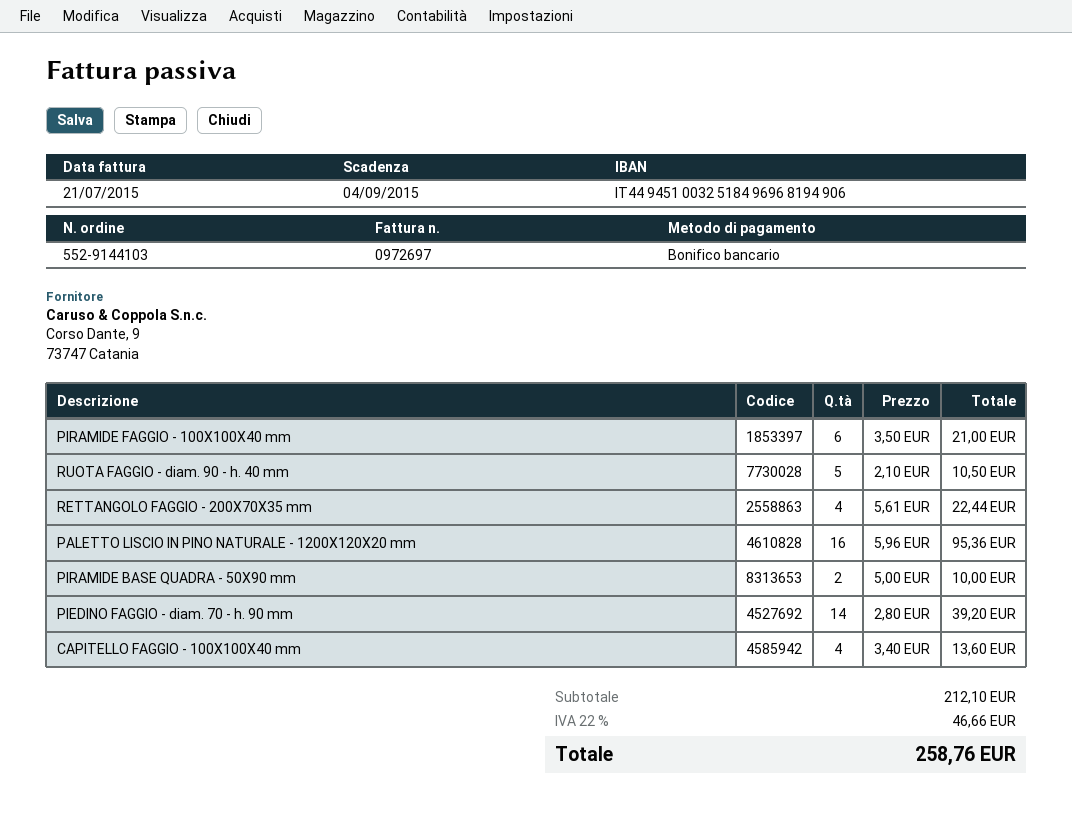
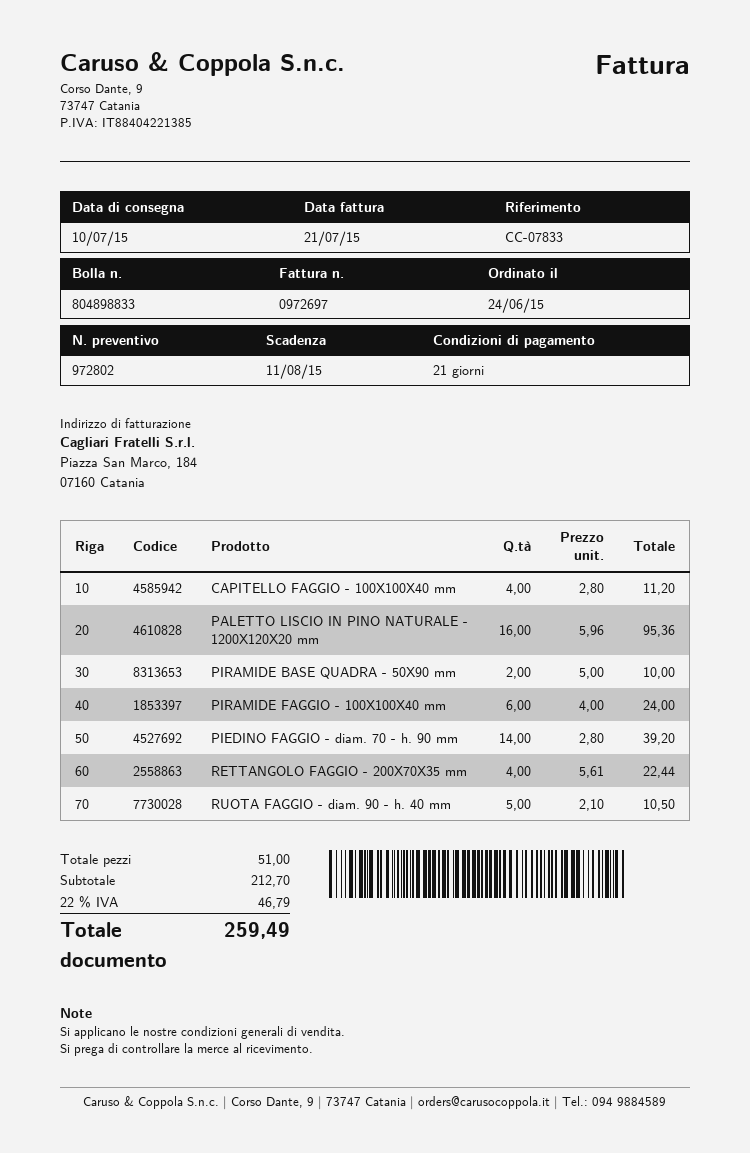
due date: 2015-09-04 -> 2015-08-11
PIRAMIDE FAGGIO - 100X100X40 mm: 6 x 3.50 = 21.00 -> 6 x 4.00 = 24.00
CAPITELLO FAGGIO - 100X100X40 mm: 4 x 3.40 = 13.60 -> 4 x 2.80 = 11.20
subtotal: 212.10 -> 212.70
tax: 22% = 46.66 -> 22% = 46.79
total: 258.76 -> 259.49

